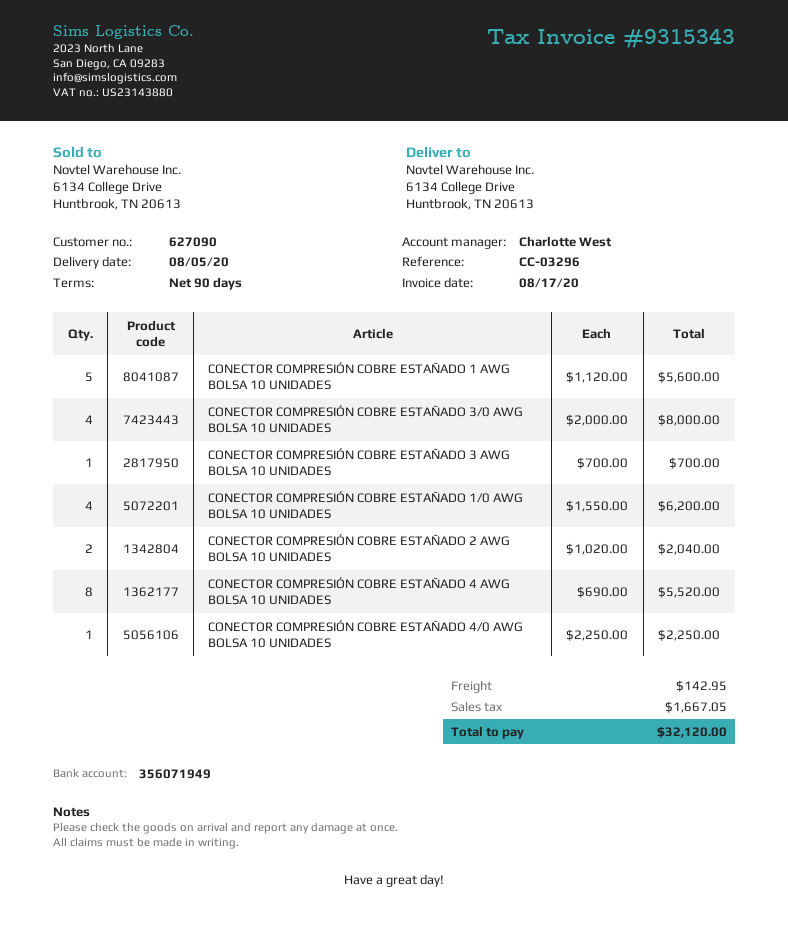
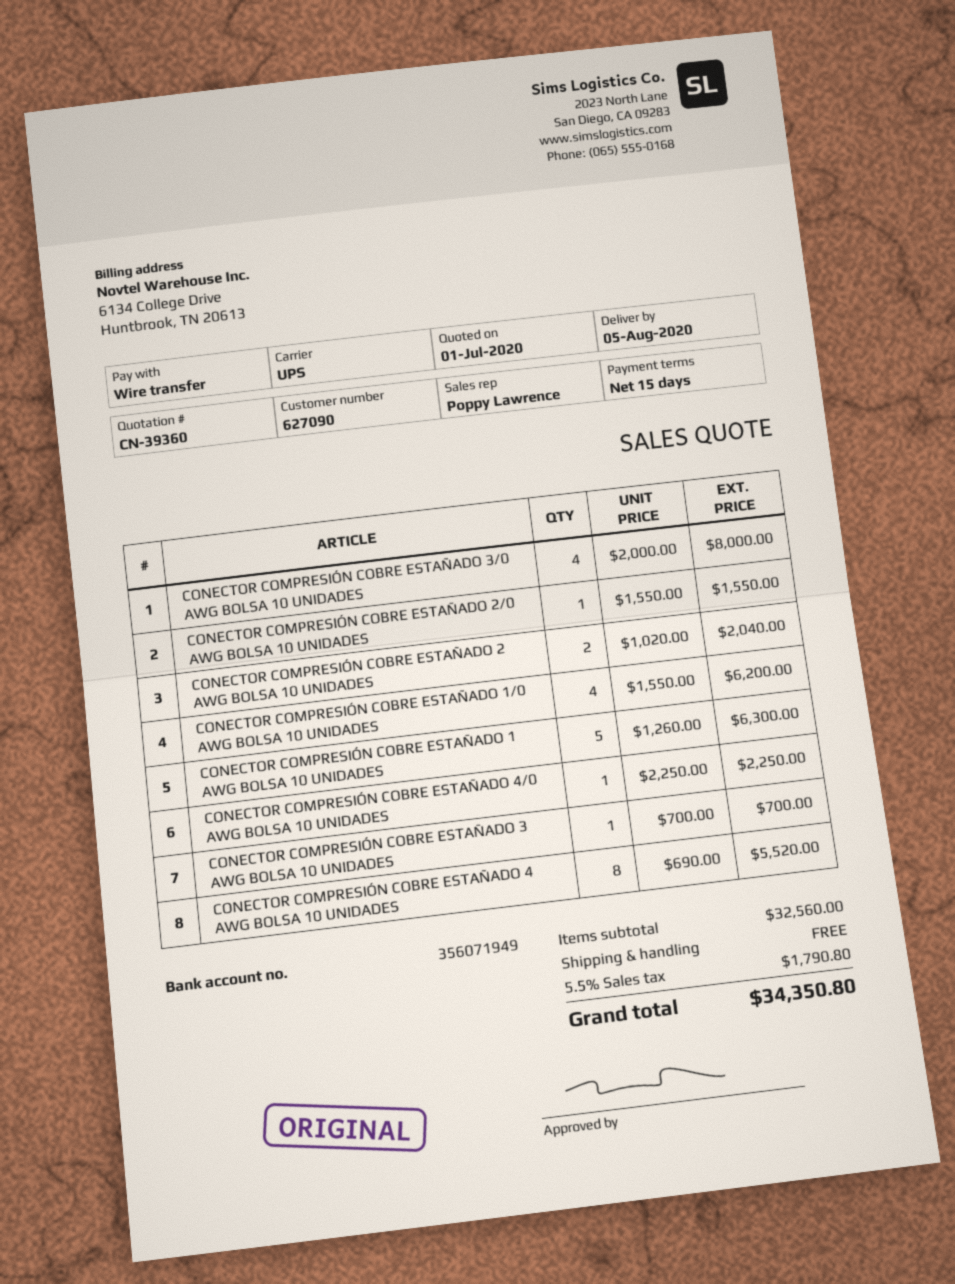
payment terms: 90 days -> 15 days
sales rep: Charlotte West -> Poppy Lawrence
CONECTOR COMPRESIÓN COBRE ESTAÑADO 1 AWG BOLSA 10 UNIDADES: 5 x 1120.00 = 5600.00 -> 5 x 1260.00 = 6300.00
CONECTOR COMPRESIÓN COBRE ESTAÑADO 2/0 AWG BOLSA 10 UNIDADES: none -> 1 x 1550.00 = 1550.00
shipping: 142.95 -> 0.00
tax: 1667.05 -> 1790.80
total: 32120.00 -> 34350.80

